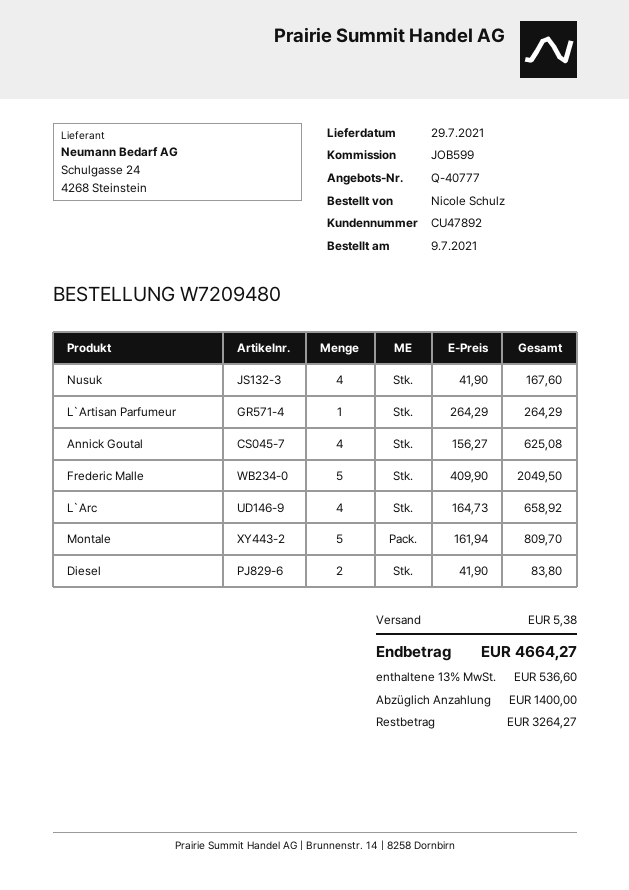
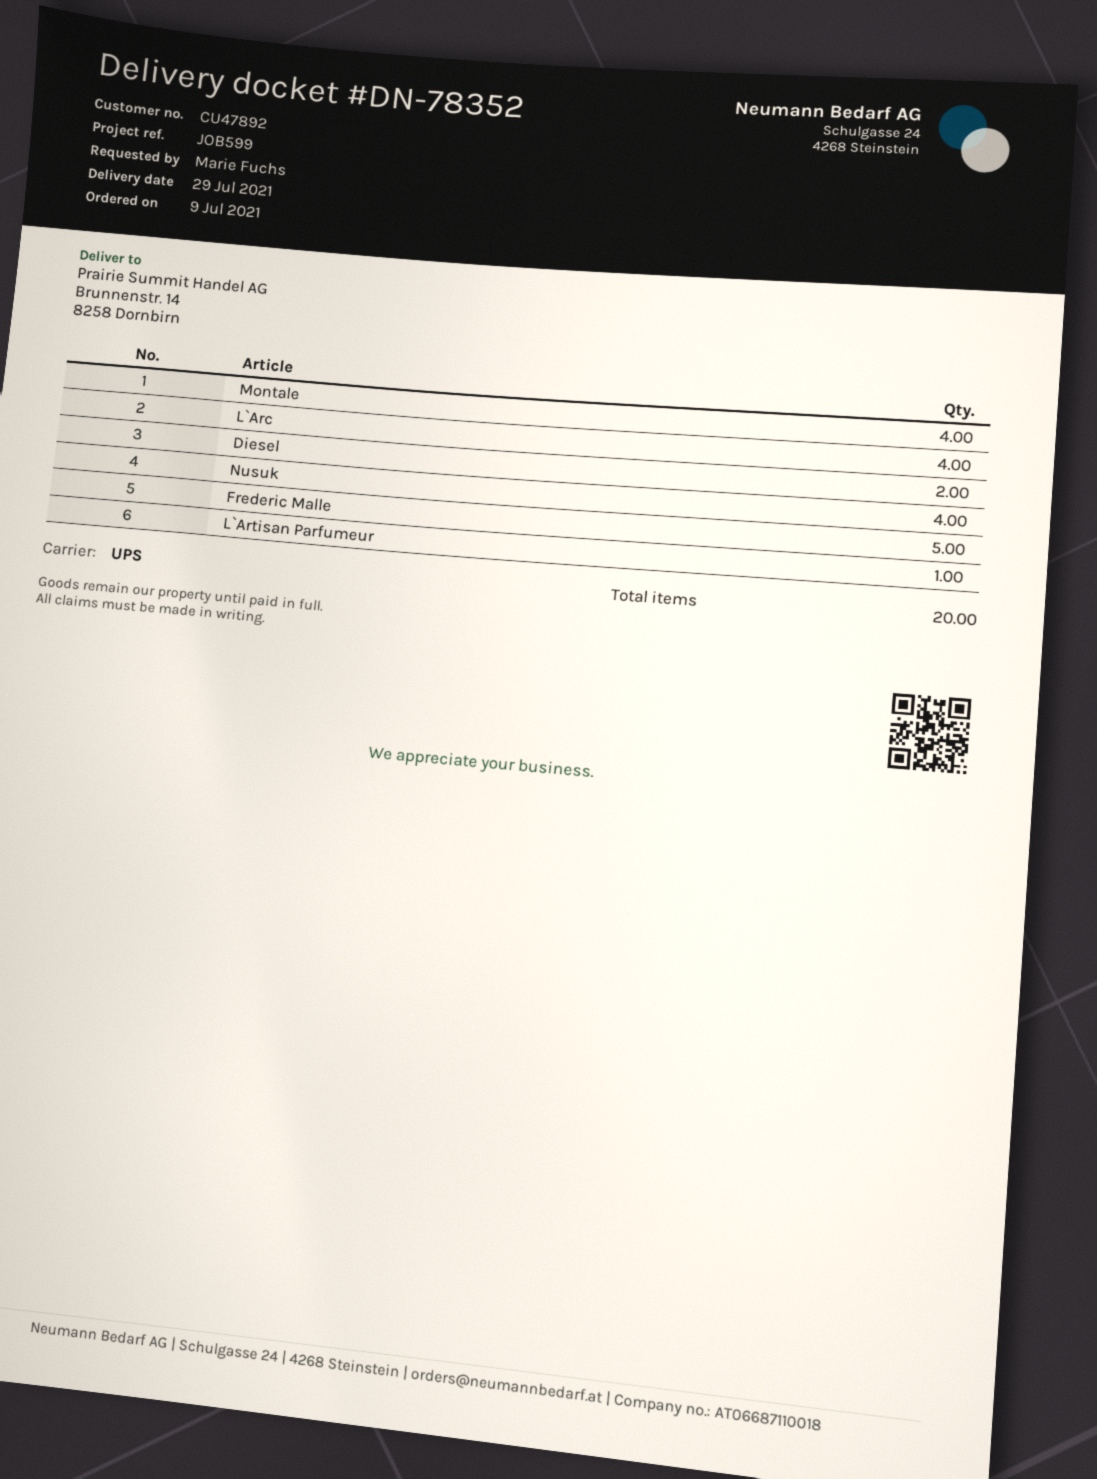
ordered by: Nicole Schulz -> Marie Fuchs
Annick Goutal: 4 -> none
Montale: 5 -> 4

